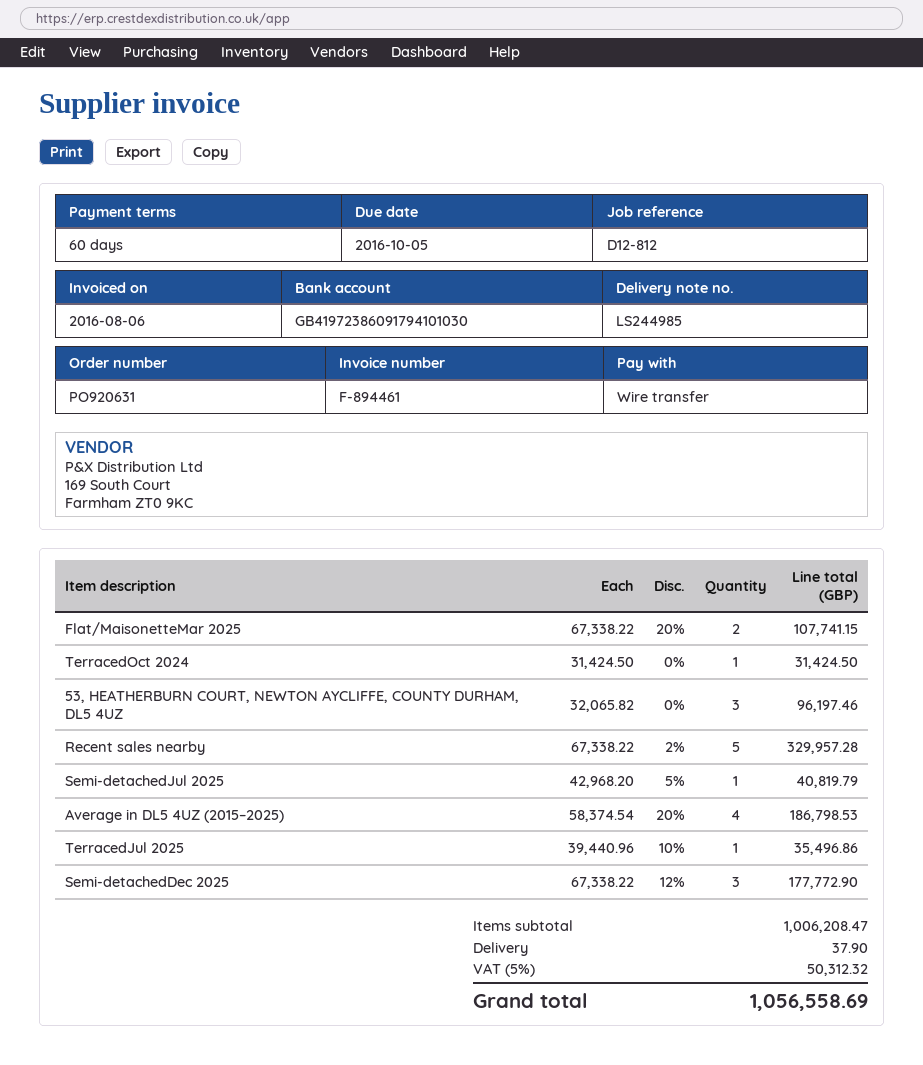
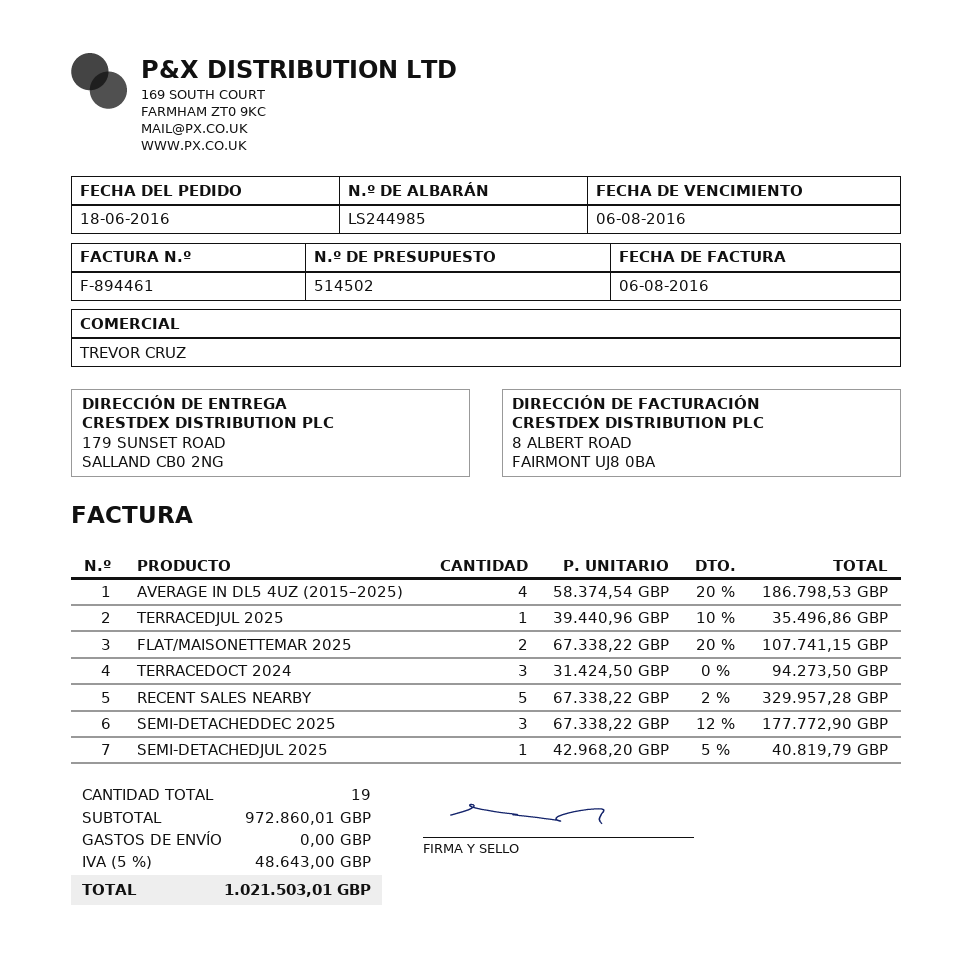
due date: 2016-10-05 -> 2016-08-06
TerracedOct 2024: 1 x 31424.50 = 31424.50 -> 3 x 31424.50 = 94273.50
53, HEATHERBURN COURT, NEWTON AYCLIFFE, COUNTY DURHAM, DL5 4UZ: 3 x 32065.82 = 96197.46 -> none
subtotal: 1006208.47 -> 972860.01
shipping: 37.90 -> 0.00
tax: 5% = 50312.32 -> 5% = 48643.00
total: 1056558.69 -> 1021503.01

